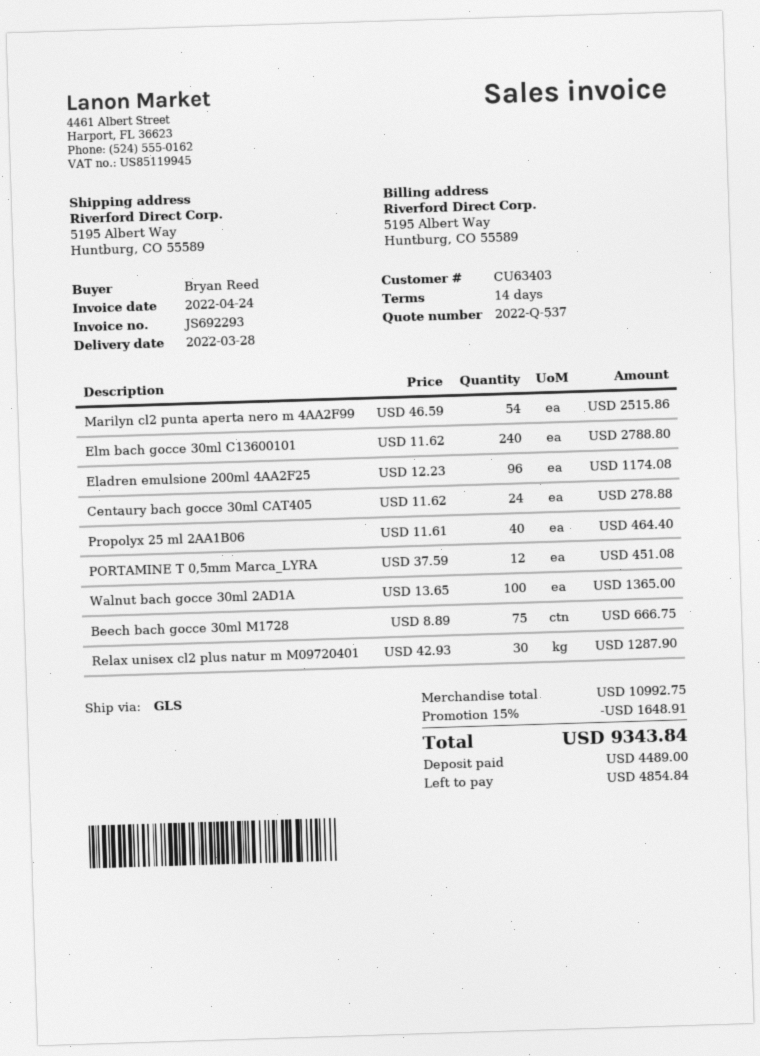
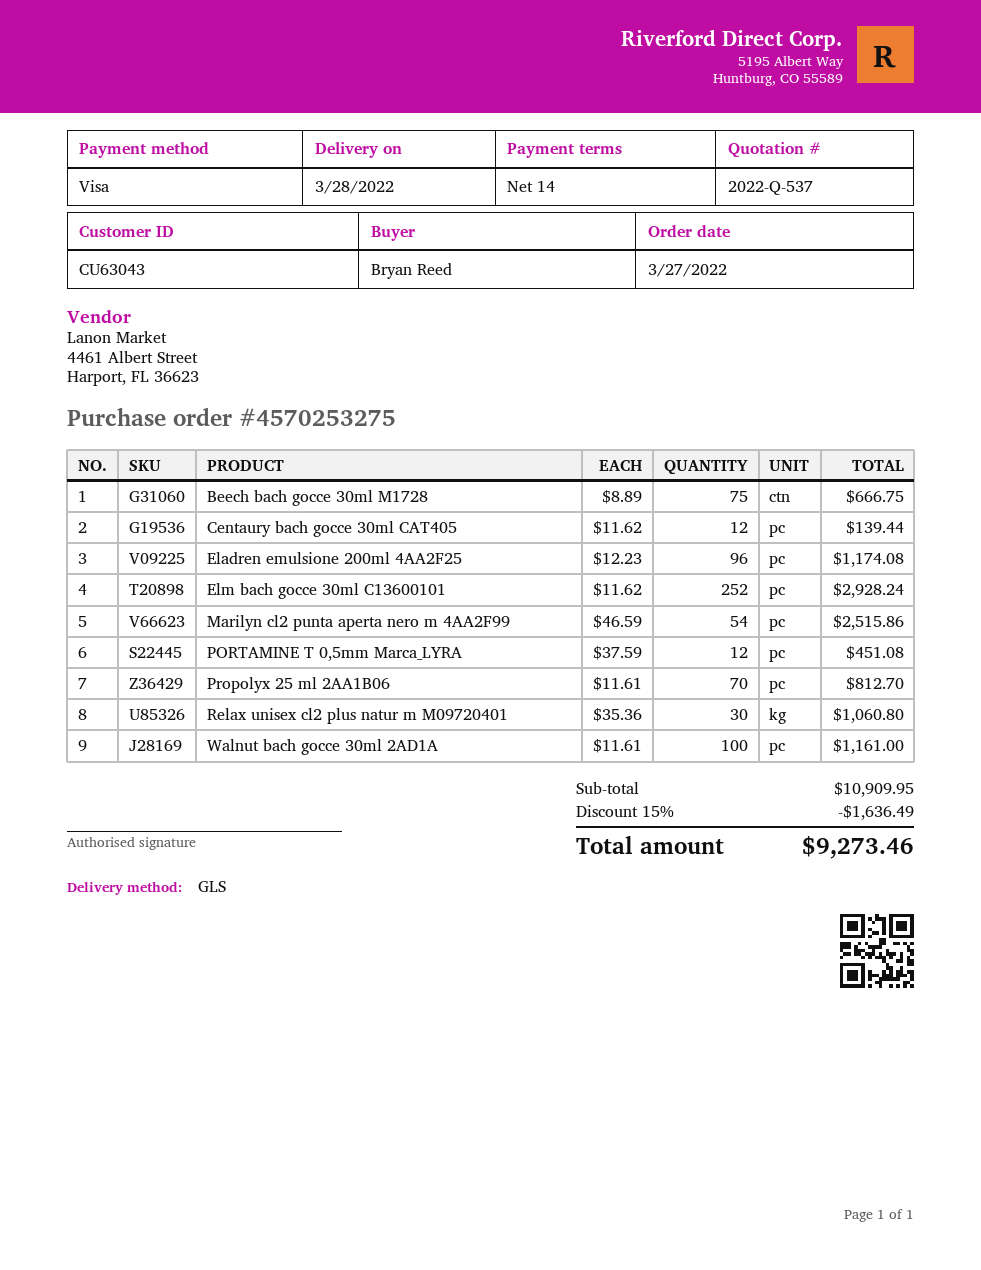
customer number: CU63403 -> CU63043
Elm bach gocce 30ml C13600101: 240 x 11.62 = 2788.80 -> 252 x 11.62 = 2928.24
Centaury bach gocce 30ml CAT405: 24 x 11.62 = 278.88 -> 12 x 11.62 = 139.44
Propolyx 25 ml 2AA1B06: 40 x 11.61 = 464.40 -> 70 x 11.61 = 812.70
Walnut bach gocce 30ml 2AD1A: 100 x 13.65 = 1365.00 -> 100 x 11.61 = 1161.00
Relax unisex cl2 plus natur m M09720401: 30 x 42.93 = 1287.90 -> 30 x 35.36 = 1060.80
subtotal: 10992.75 -> 10909.95
discount: 15% = 1648.91 -> 15% = 1636.49
total: 9343.84 -> 9273.46

